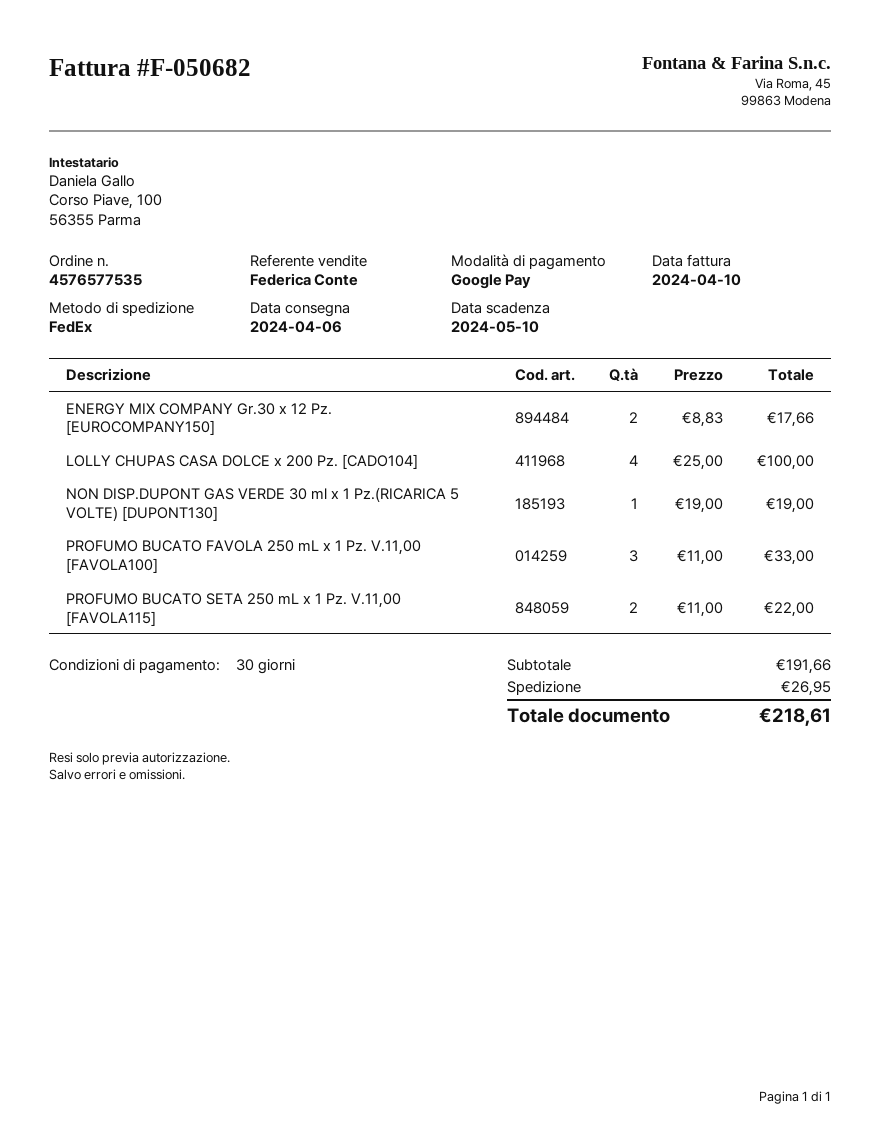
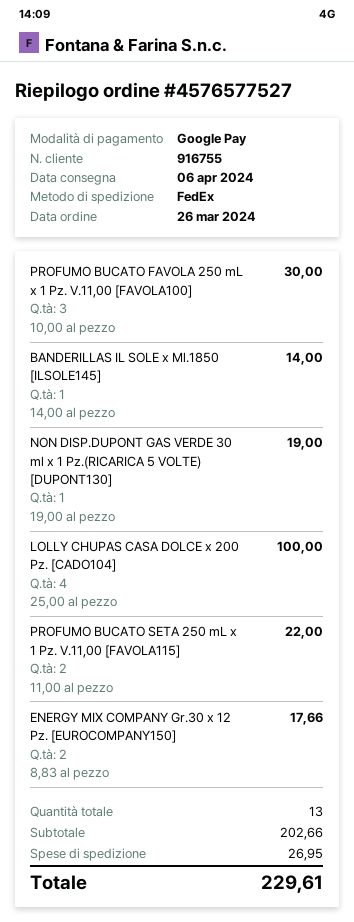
order number: 4576577535 -> 4576577527
PROFUMO BUCATO FAVOLA 250 mL x 1 Pz. V.11,00 [FAVOLA100]: 3 x 11.00 = 33.00 -> 3 x 10.00 = 30.00
BANDERILLAS IL SOLE x Ml.1850 [ILSOLE145]: none -> 1 x 14.00 = 14.00
subtotal: 191.66 -> 202.66
total: 218.61 -> 229.61

